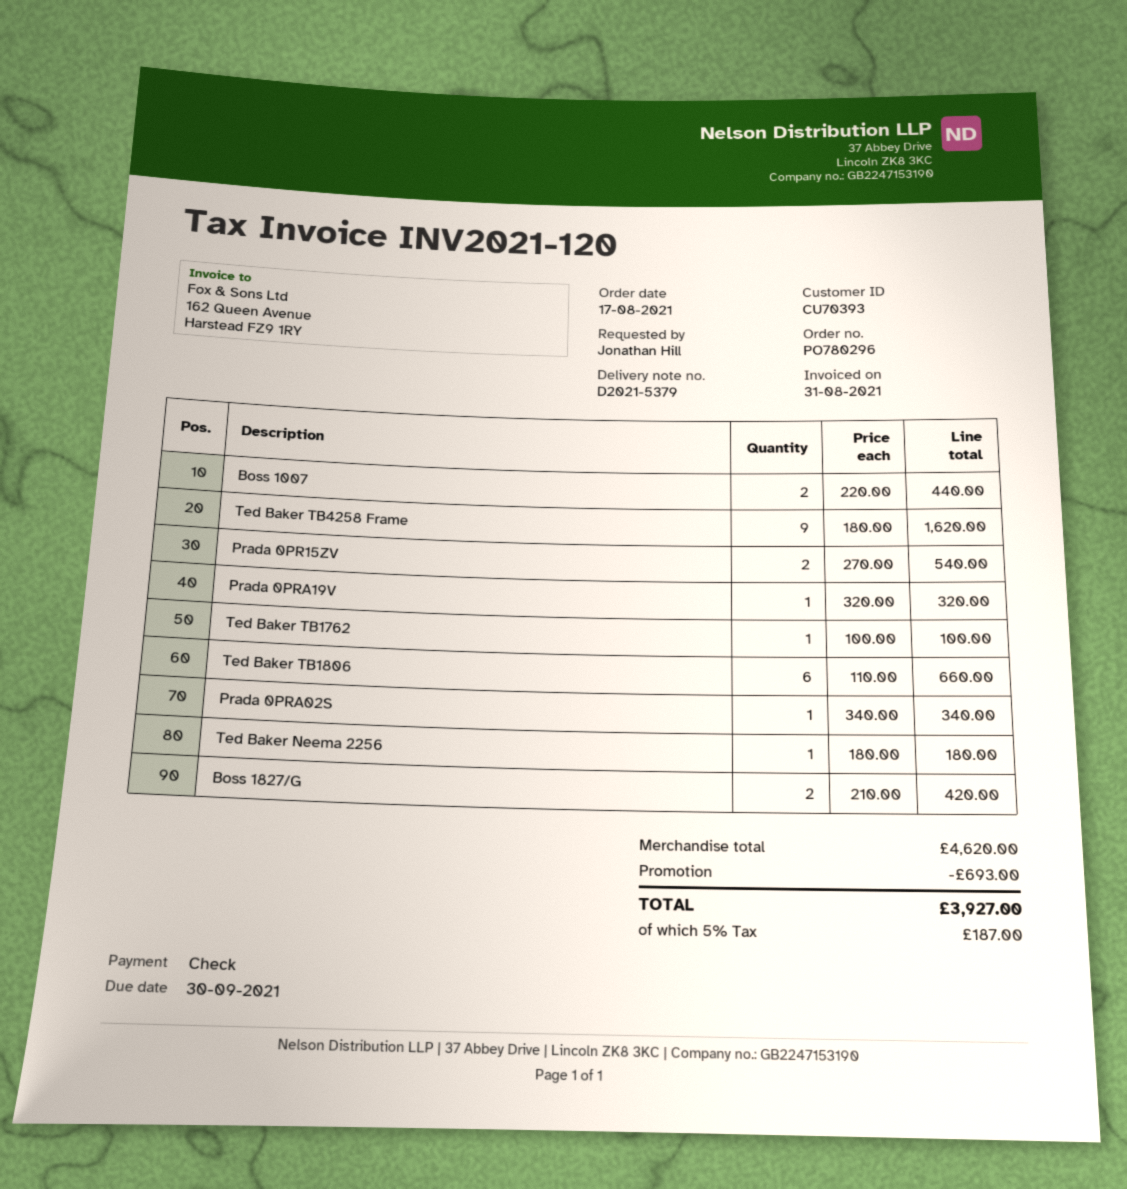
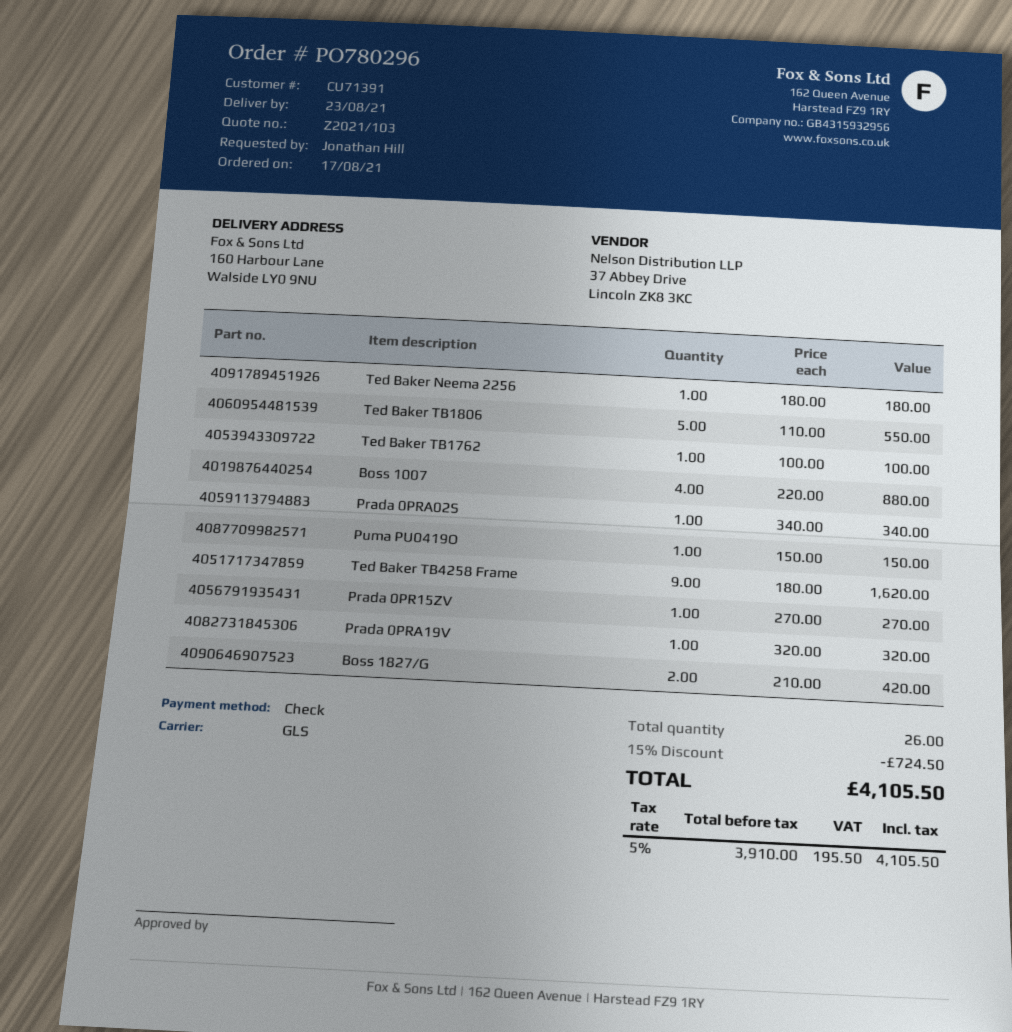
customer number: CU70393 -> CU71391
Boss 1007: 2 x 220.00 = 440.00 -> 4 x 220.00 = 880.00
Prada 0PR15ZV: 2 x 270.00 = 540.00 -> 1 x 270.00 = 270.00
Ted Baker TB1806: 6 x 110.00 = 660.00 -> 5 x 110.00 = 550.00
Puma PU0419O: none -> 1 x 150.00 = 150.00
discount: 693.00 -> 724.50
tax: 5% = 187.00 -> 5% = 195.50
total: 3927.00 -> 4105.50

